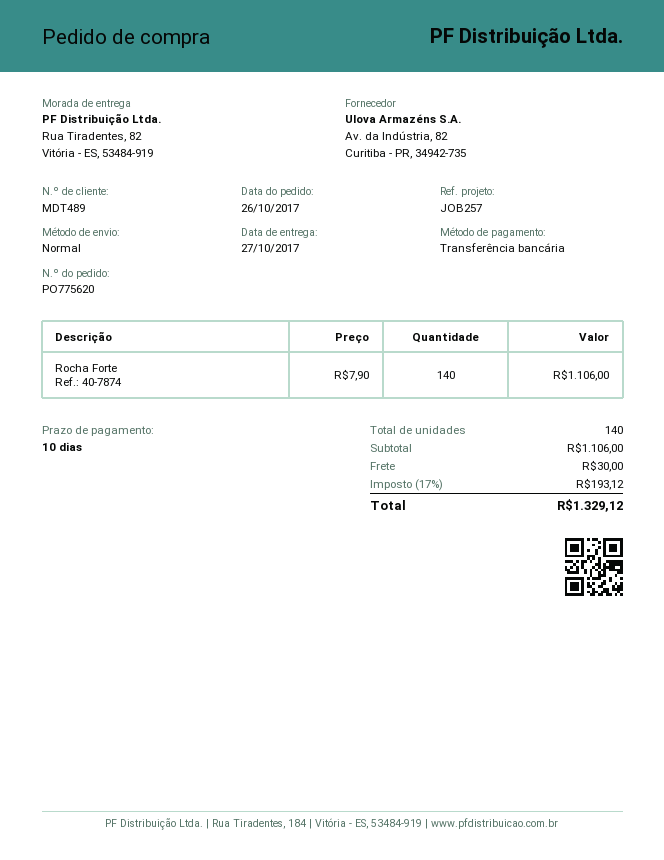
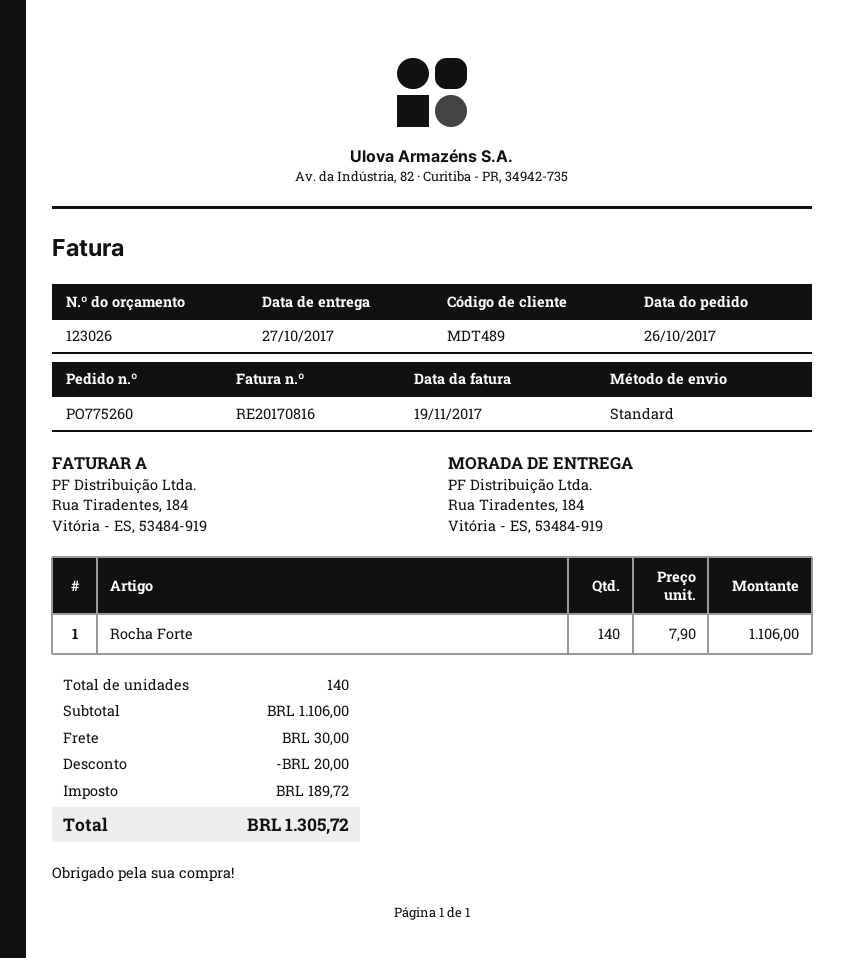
order number: PO775620 -> PO775260
ship to: Rua Tiradentes, 82, Vitória - ES, 53484-919 -> Rua Tiradentes, 184, Vitória - ES, 53484-919
discount: none -> 20.00
tax: 193.12 -> 189.72
total: 1329.12 -> 1305.72

